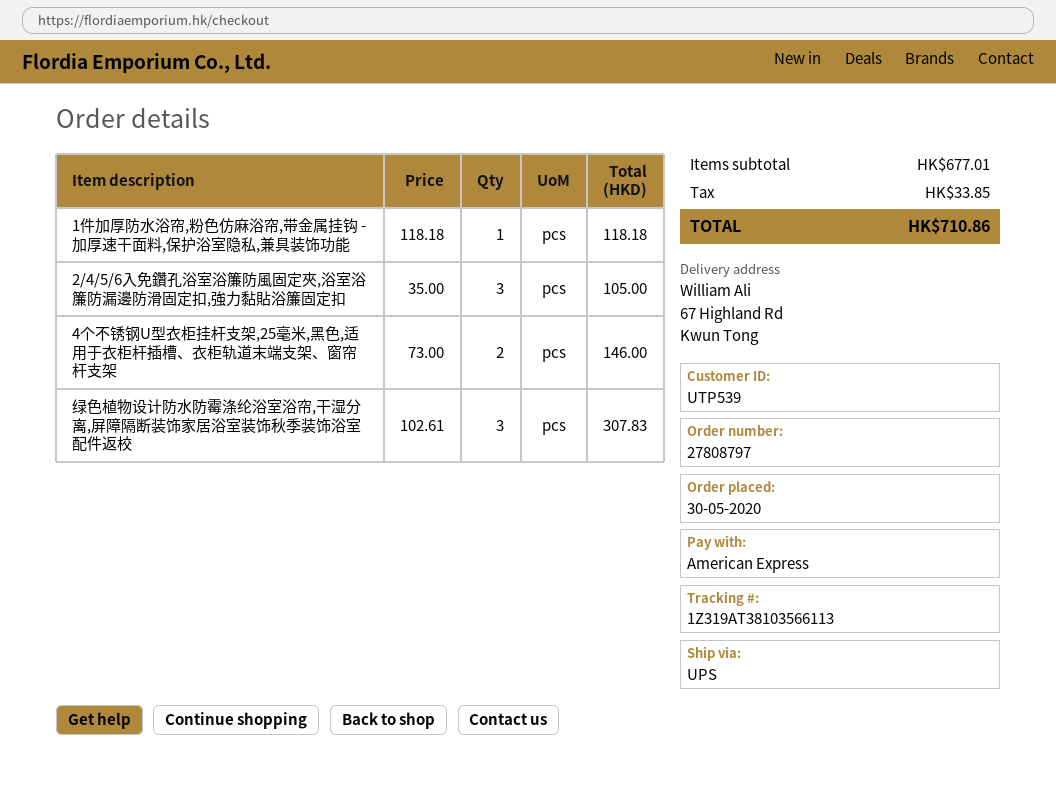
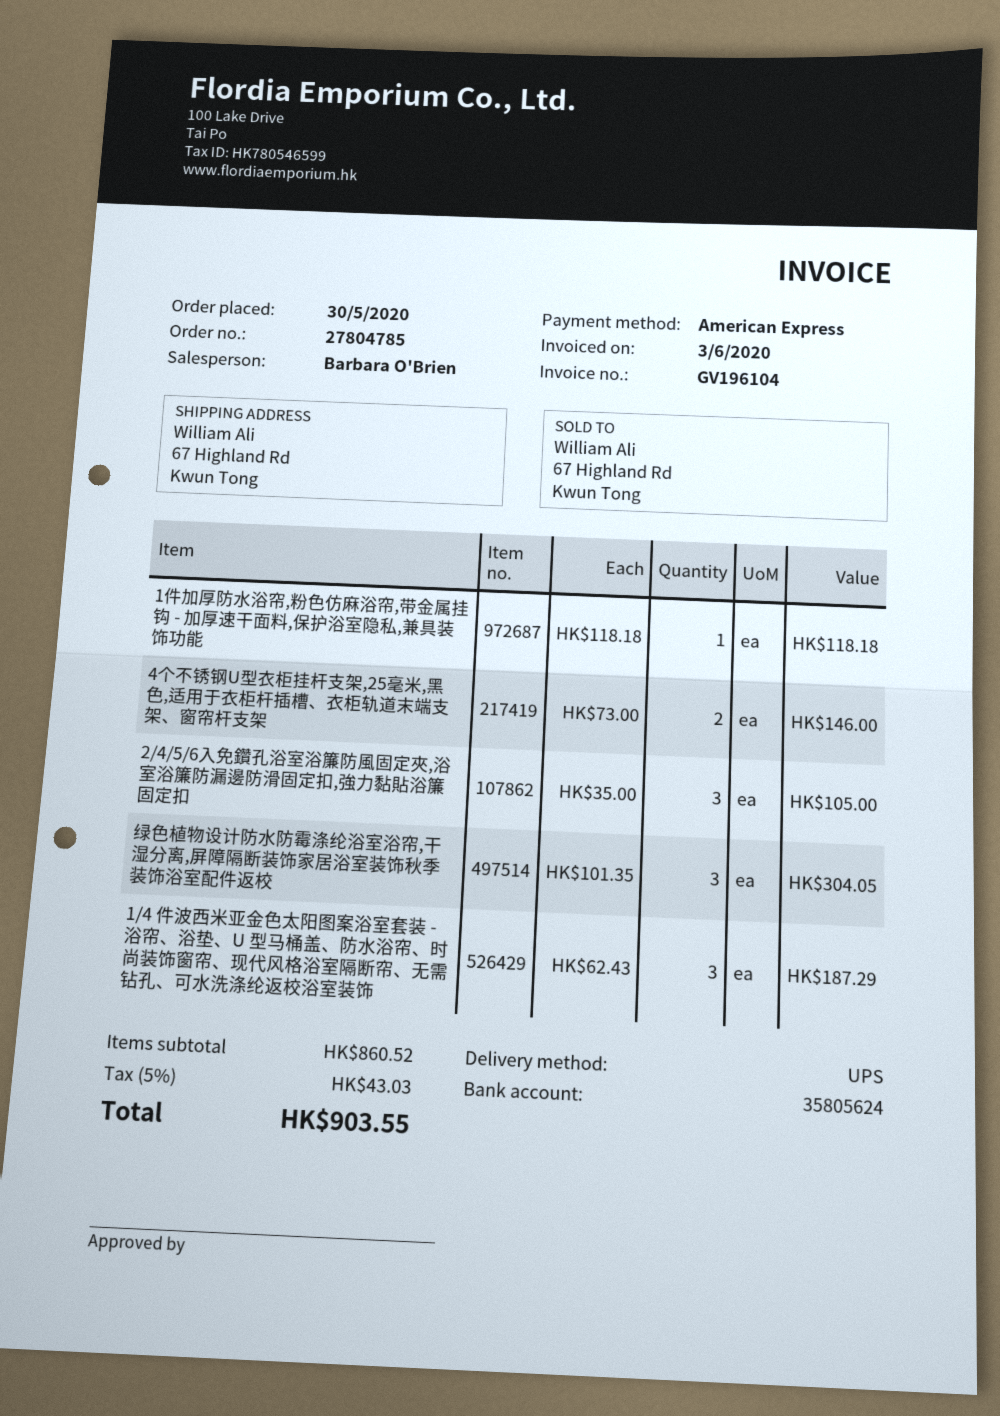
order number: 27808797 -> 27804785
绿色植物设计防水防霉涤纶浴室浴帘,干湿分离,屏障隔断装饰家居浴室装饰秋季装饰浴室配件返校: 3 x 102.61 = 307.83 -> 3 x 101.35 = 304.05
1/4 件波西米亚金色太阳图案浴室套装 - 浴帘、浴垫、U 型马桶盖、防水浴帘、时尚装饰窗帘、现代风格浴室隔断帘、无需钻孔、可水洗涤纶返校浴室装饰: none -> 3 x 62.43 = 187.29
subtotal: 677.01 -> 860.52
tax: 33.85 -> 43.03
total: 710.86 -> 903.55

